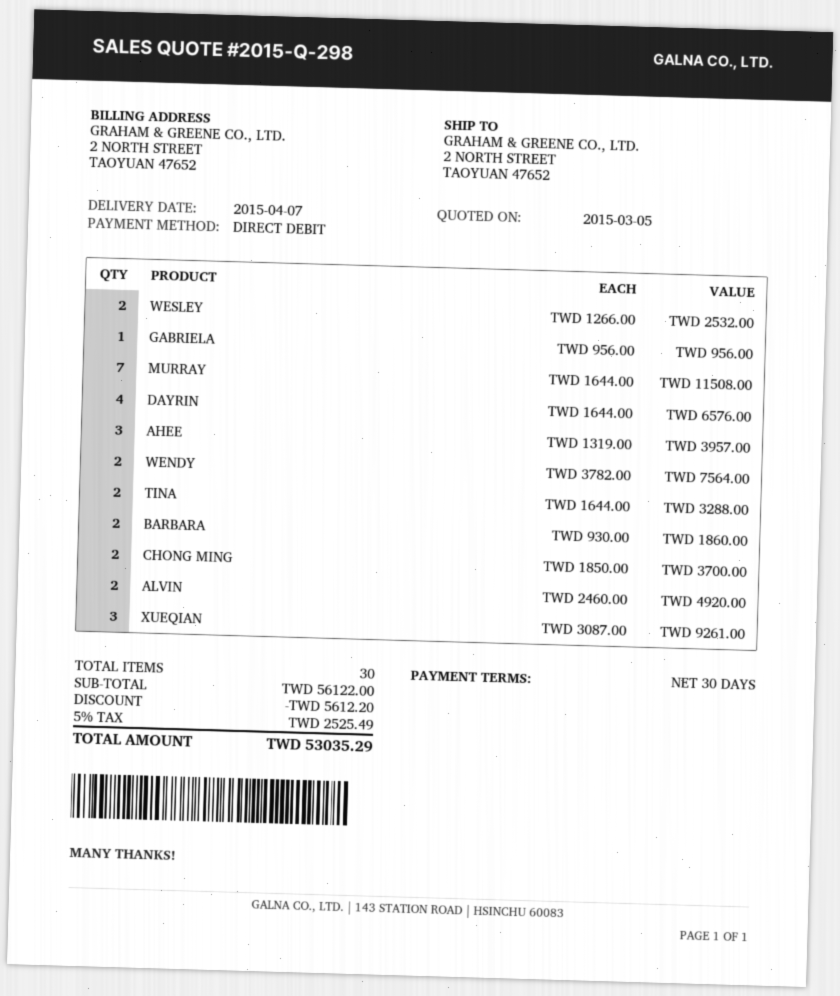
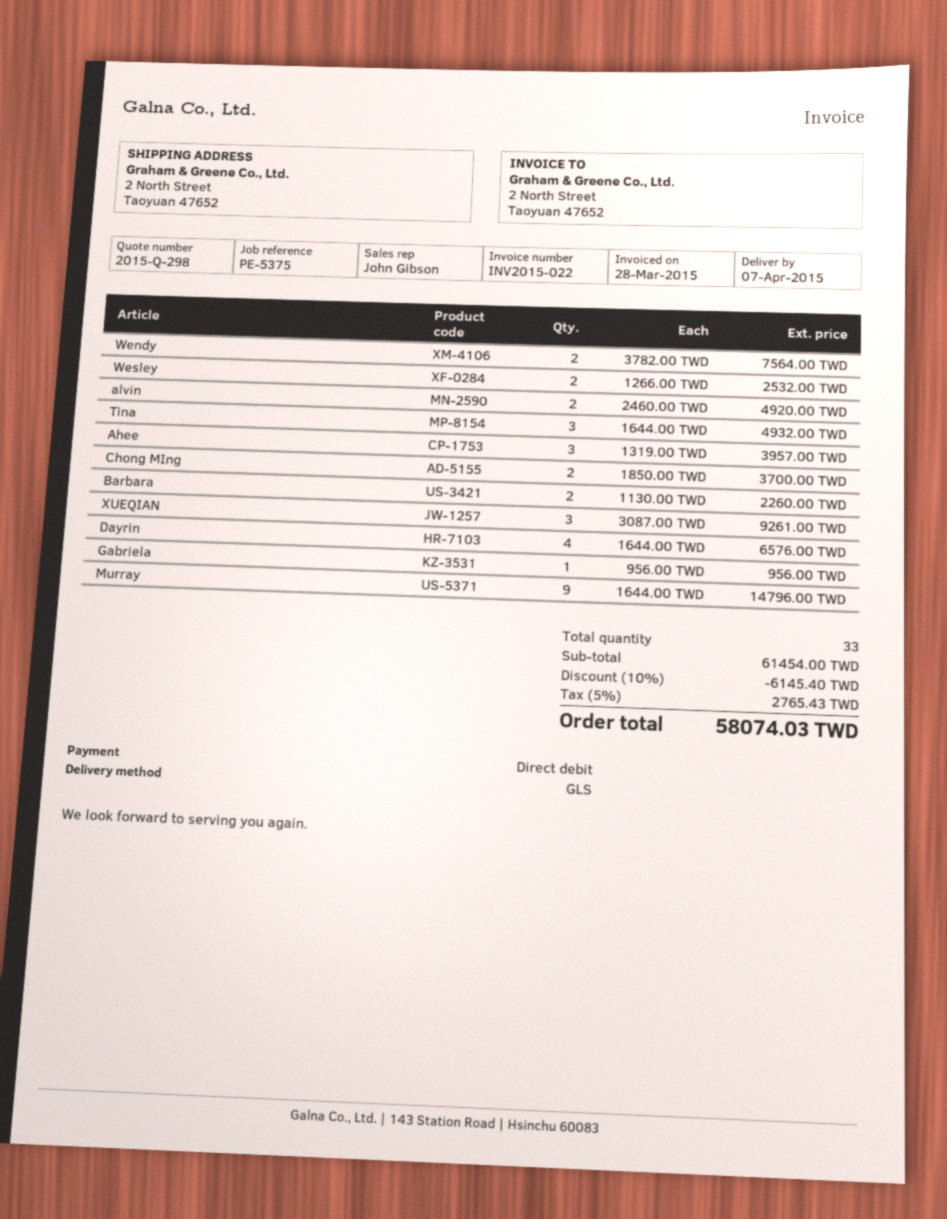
MURRAY: 7 x 1644.00 = 11508.00 -> 9 x 1644.00 = 14796.00
TINA: 2 x 1644.00 = 3288.00 -> 3 x 1644.00 = 4932.00
BARBARA: 2 x 930.00 = 1860.00 -> 2 x 1130.00 = 2260.00
total quantity: 30 -> 33
subtotal: 56122.00 -> 61454.00
discount: 5612.20 -> 6145.40
tax: 5% = 2525.49 -> 5% = 2765.43
total: 53035.29 -> 58074.03

